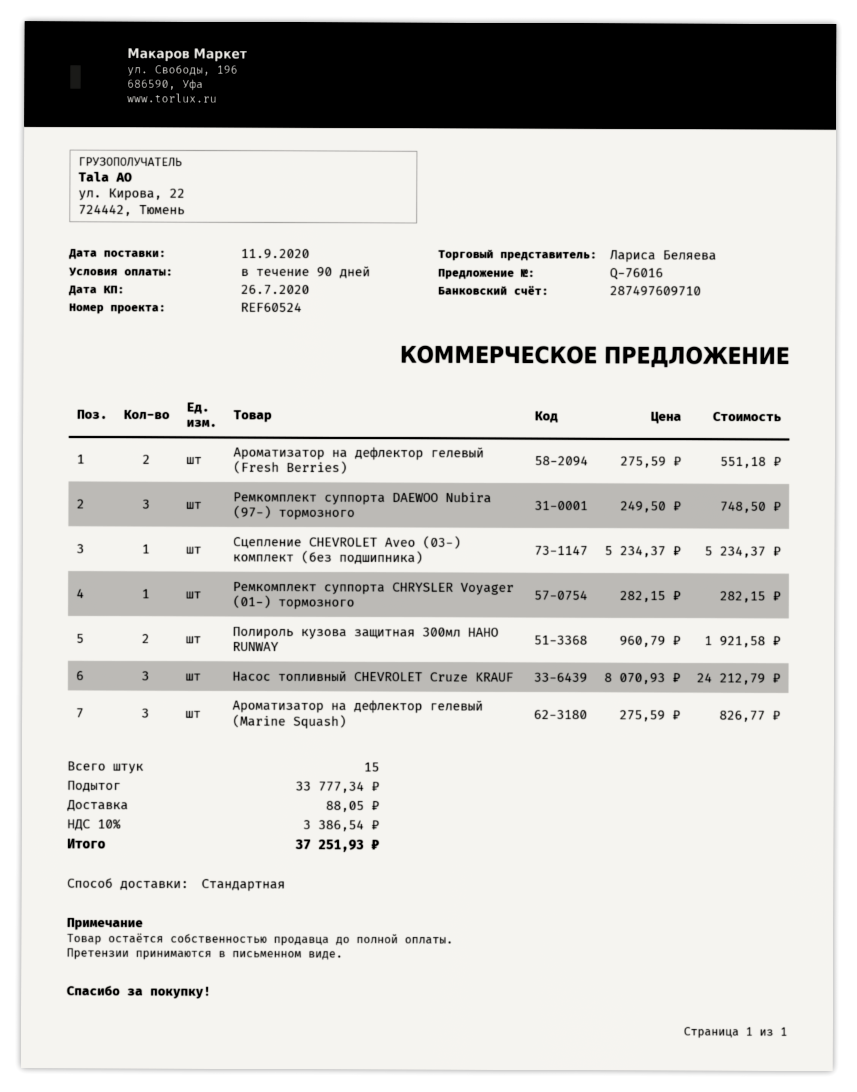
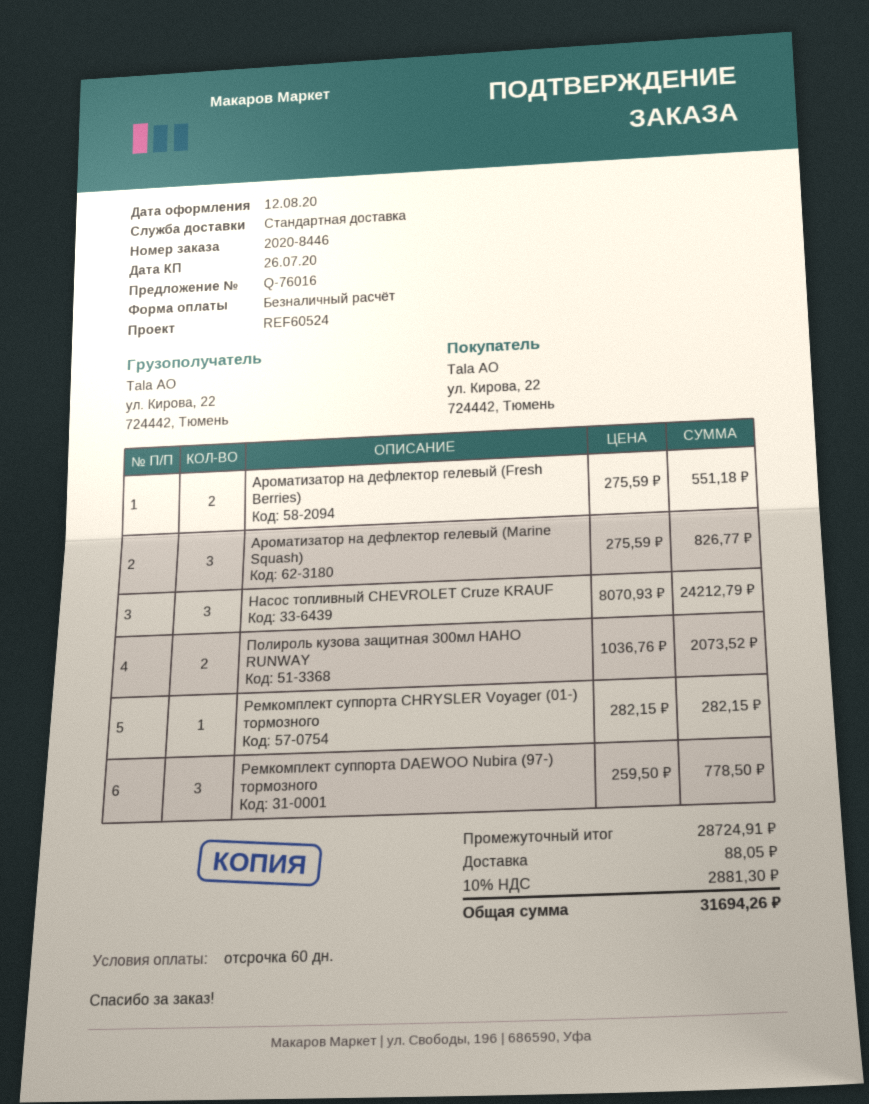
payment terms: 90 days -> 60 days
Ремкомплект суппорта DAEWOO Nubira (97-) тормозного: 3 x 249.50 = 748.50 -> 3 x 259.50 = 778.50
Сцепление CHEVROLET Aveo (03-) комплект (без подшипника): 1 x 5234.37 = 5234.37 -> none
Полироль кузова защитная 300мл НАНО RUNWAY: 2 x 960.79 = 1921.58 -> 2 x 1036.76 = 2073.52
subtotal: 33777.34 -> 28724.91
tax: 10% = 3386.54 -> 10% = 2881.30
total: 37251.93 -> 31694.26

